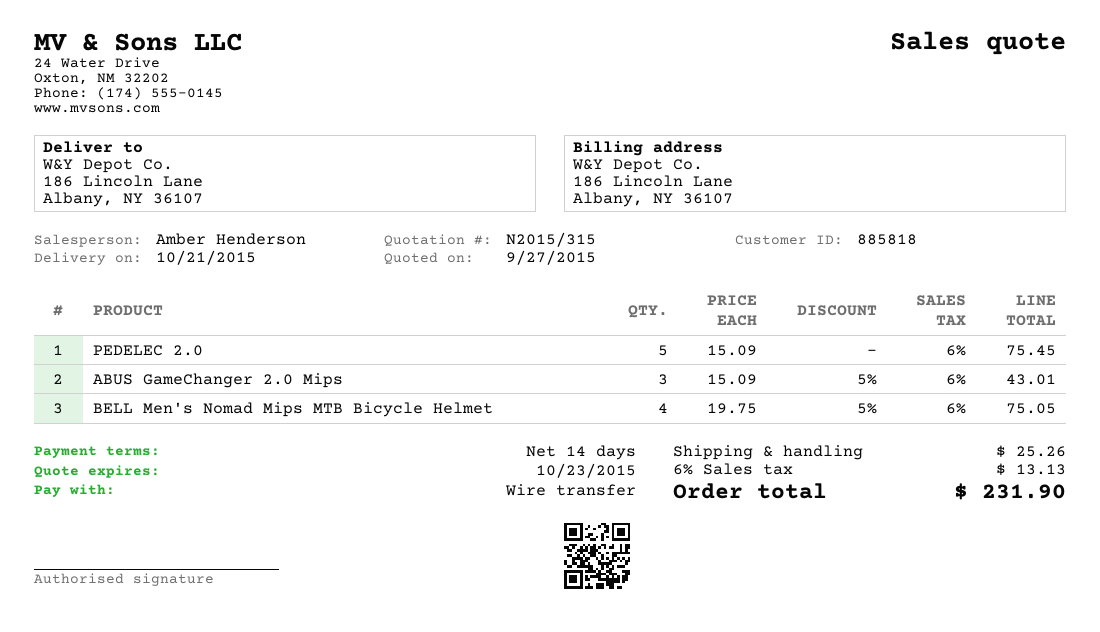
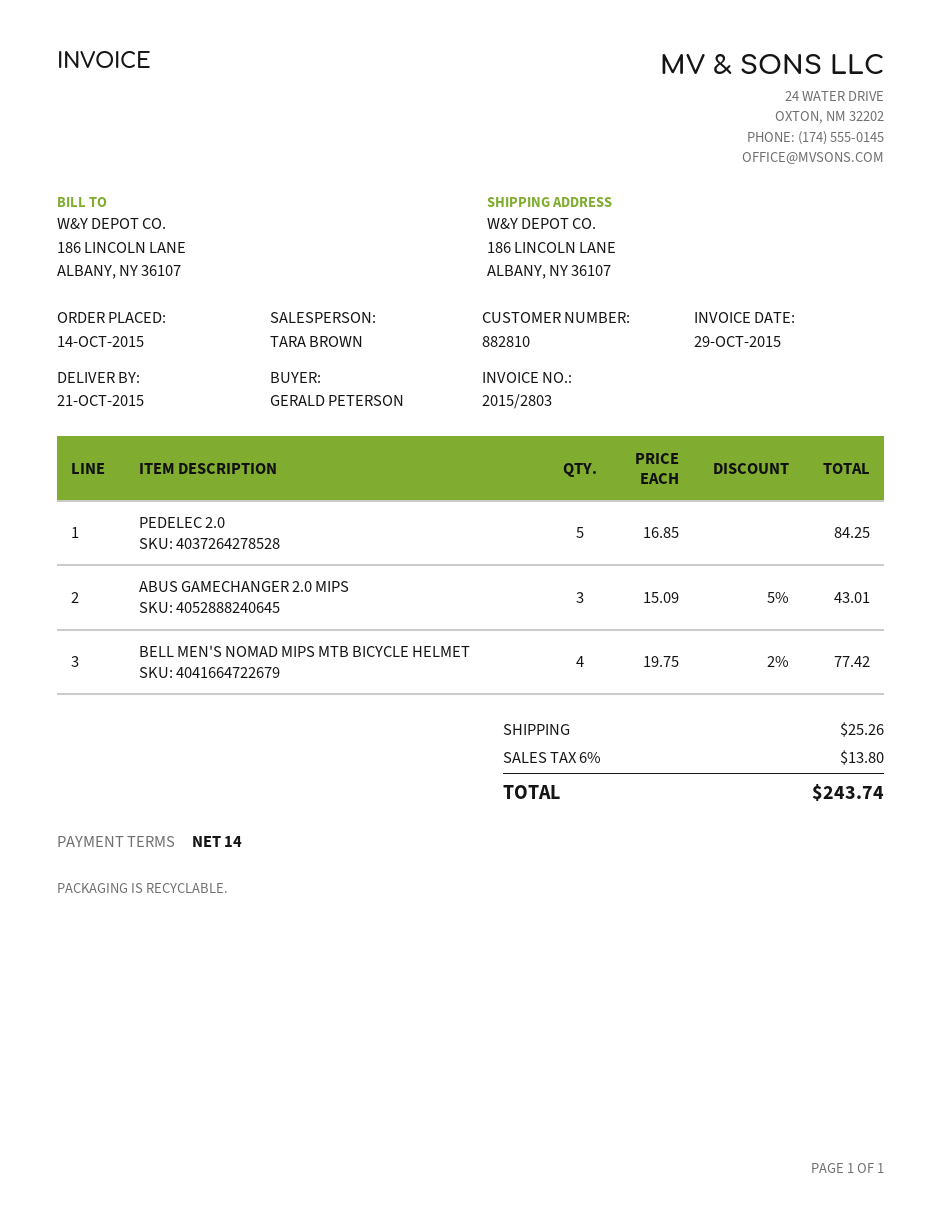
customer number: 885818 -> 882810
sales rep: Amber Henderson -> TARA BROWN
PEDELEC 2.0: 5 x 15.09 = 75.45 -> 5 x 16.85 = 84.25
BELL Men's Nomad Mips MTB Bicycle Helmet: 4 x 19.75 - 5% = 75.05 -> 4 x 19.75 - 2% = 77.42
tax: 6% = 13.13 -> 6% = 13.80
total: 231.90 -> 243.74

